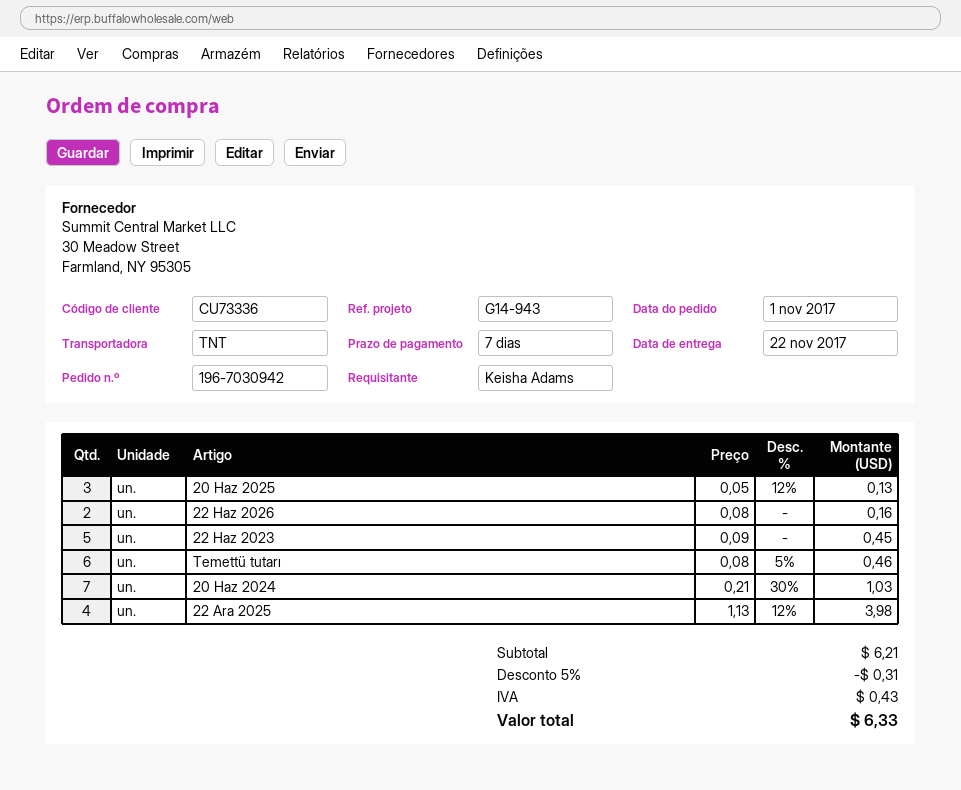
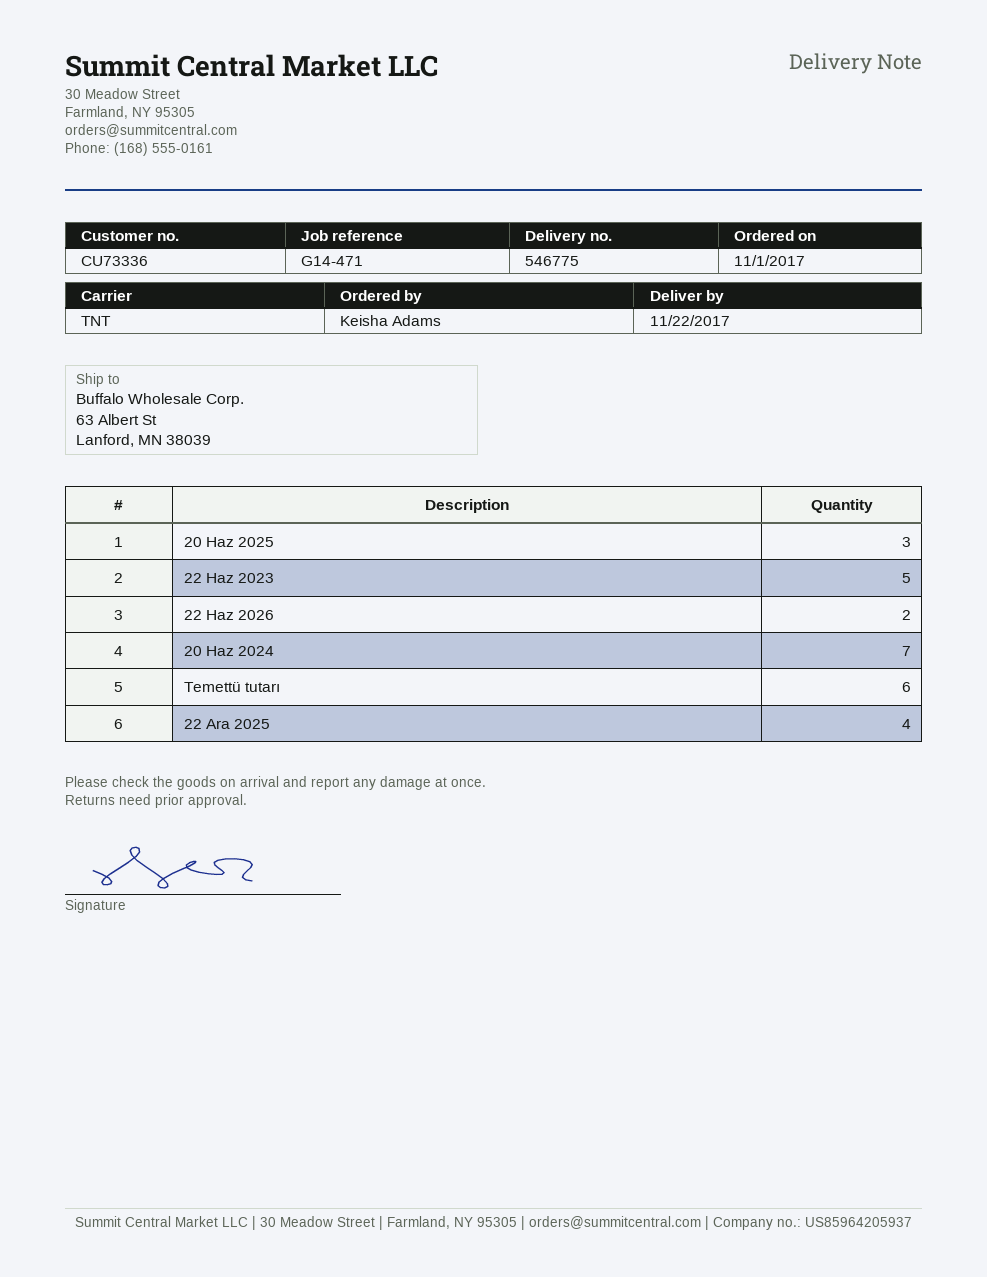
reference: G14-943 -> G14-471

